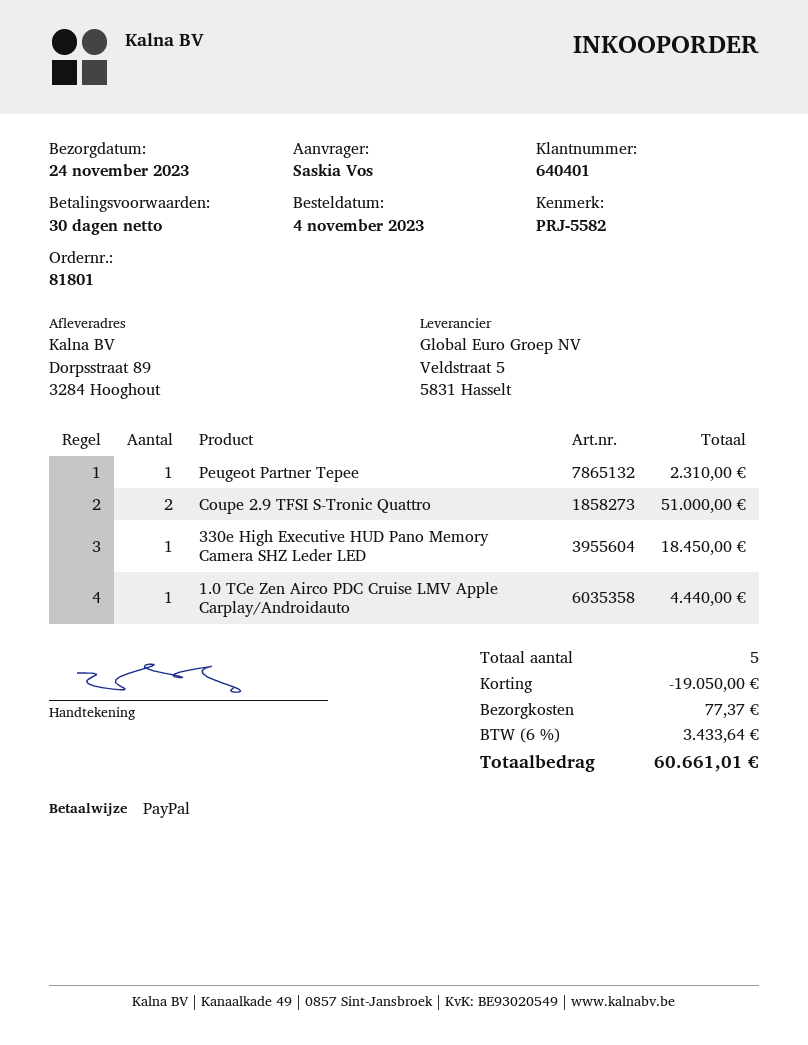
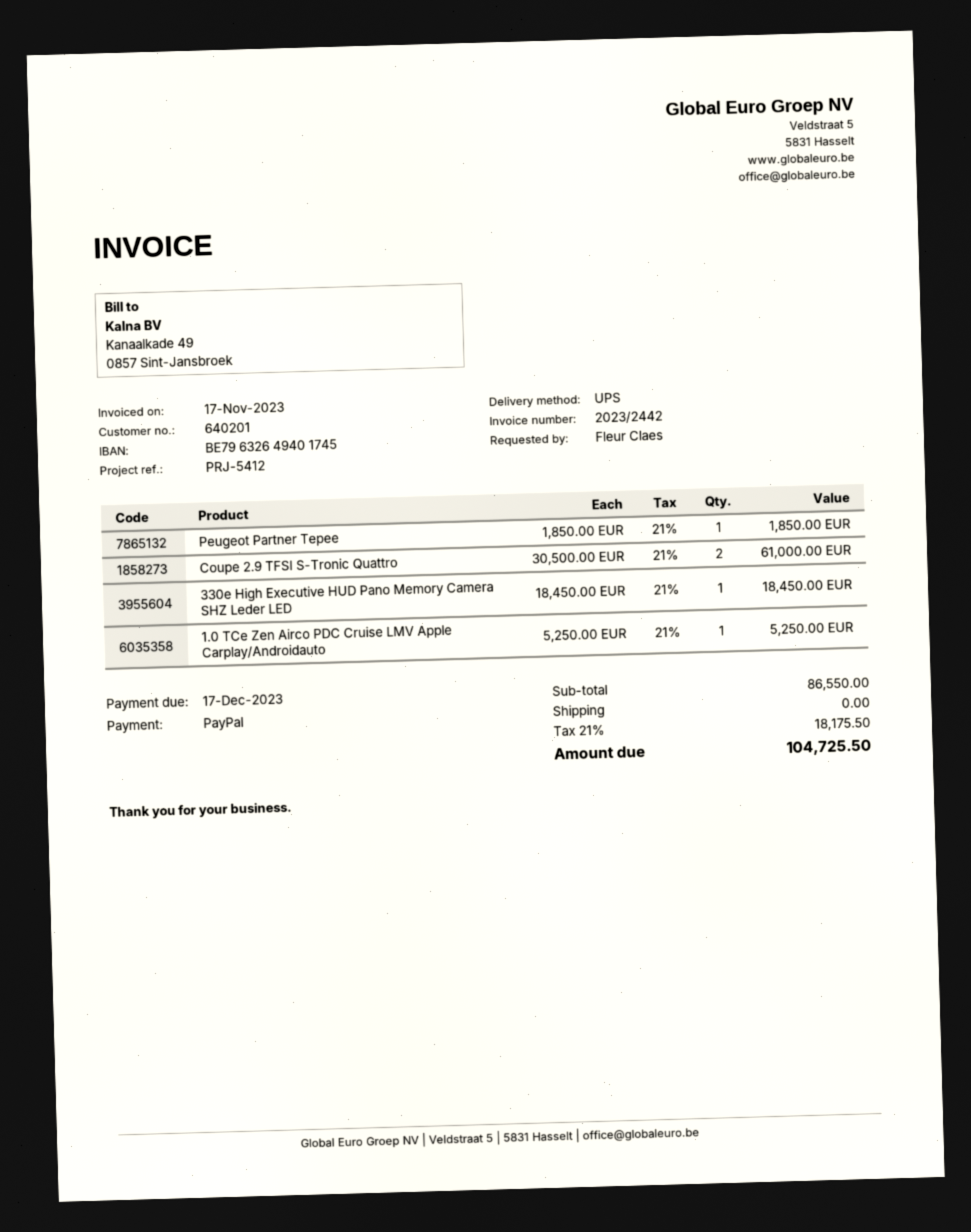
customer number: 640401 -> 640201
reference: PRJ-5582 -> PRJ-5412
ordered by: Saskia Vos -> Fleur Claes
Peugeot Partner Tepee: 1 for 2310.00 -> 1 for 1850.00
Coupe 2.9 TFSI S-Tronic Quattro: 2 for 51000.00 -> 2 for 61000.00
1.0 TCe Zen Airco PDC Cruise LMV Apple Carplay/Androidauto: 1 for 4440.00 -> 1 for 5250.00
discount: 19050.00 -> none
shipping: 77.37 -> 0.00
tax: 6% = 3433.64 -> 21% = 18175.50
total: 60661.01 -> 104725.50

